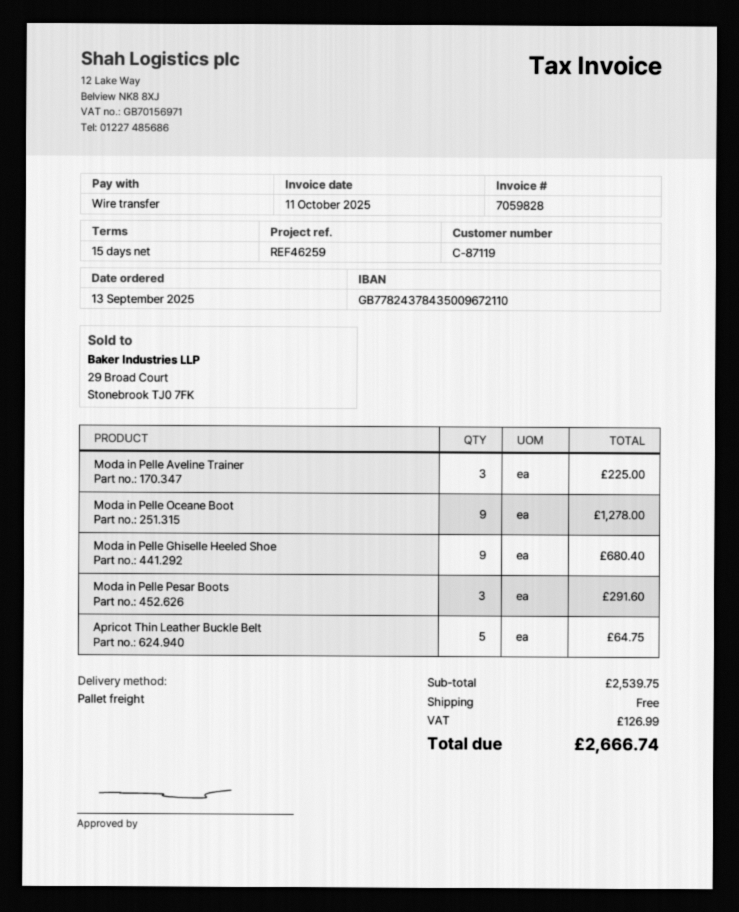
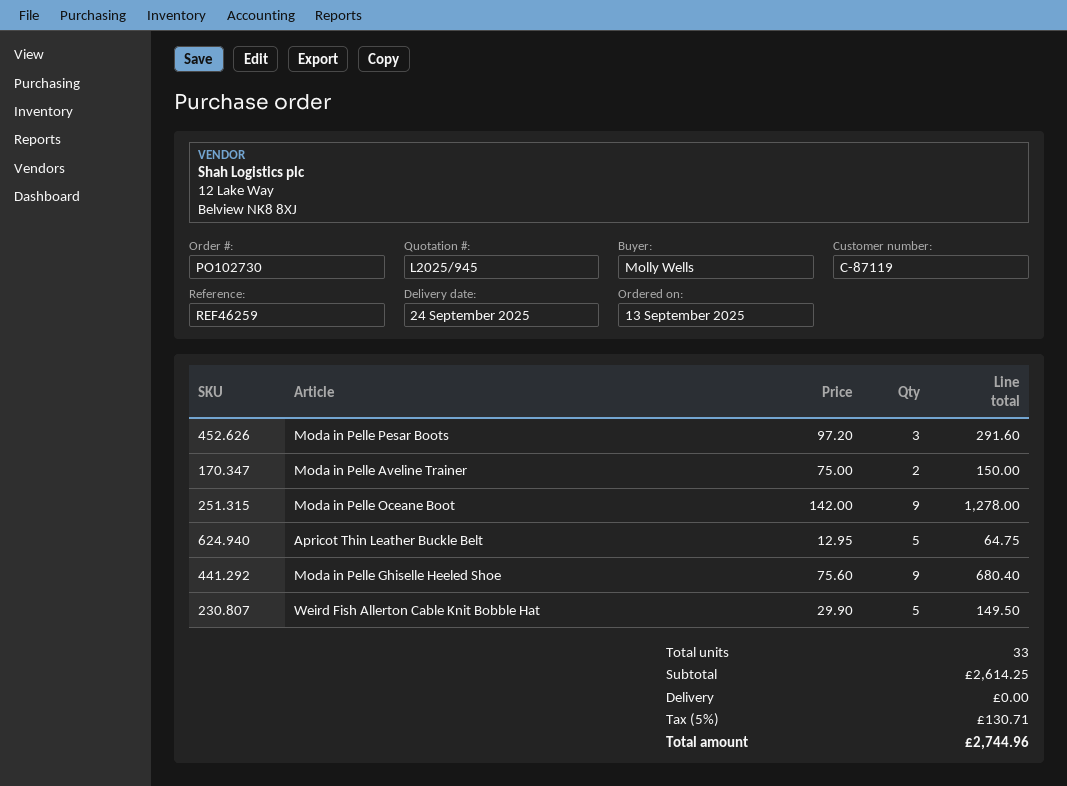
Moda in Pelle Aveline Trainer: 3 for 225.00 -> 2 for 150.00
Weird Fish Allerton Cable Knit Bobble Hat: none -> 5 for 149.50
subtotal: 2539.75 -> 2614.25
tax: 126.99 -> 130.71
total: 2666.74 -> 2744.96

